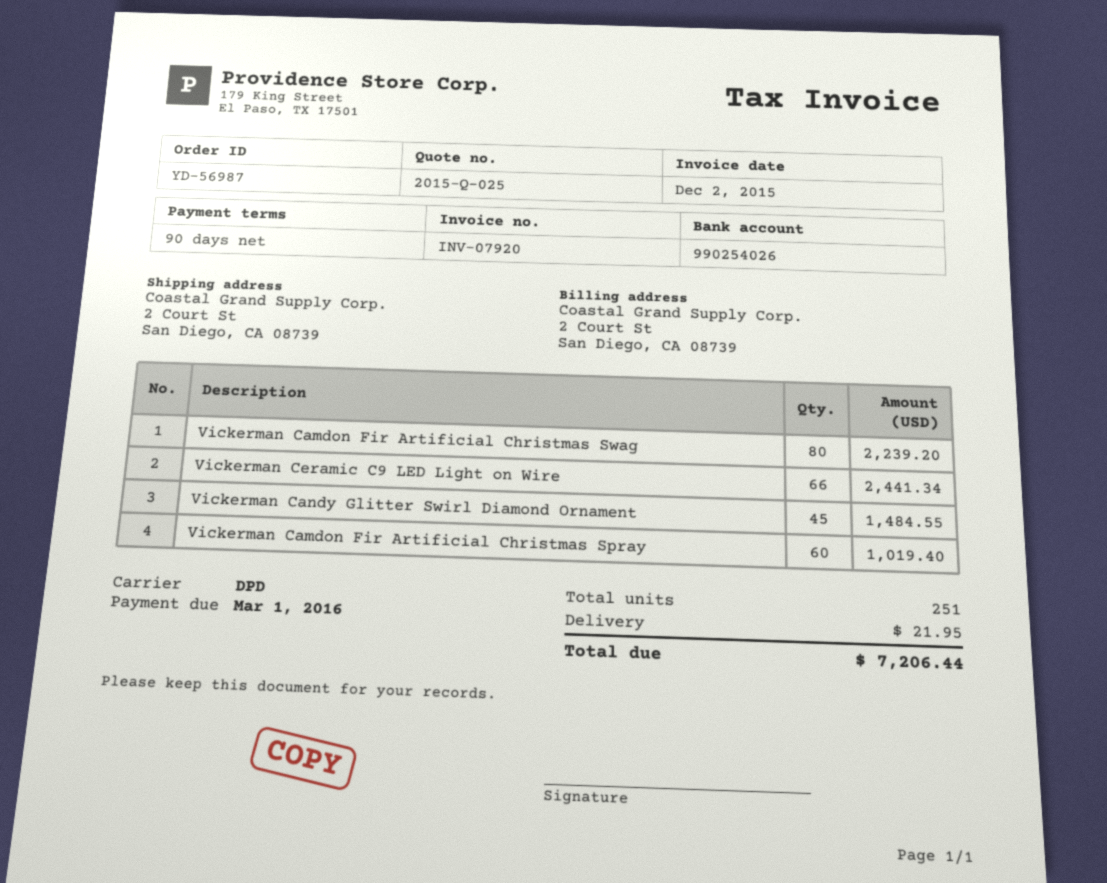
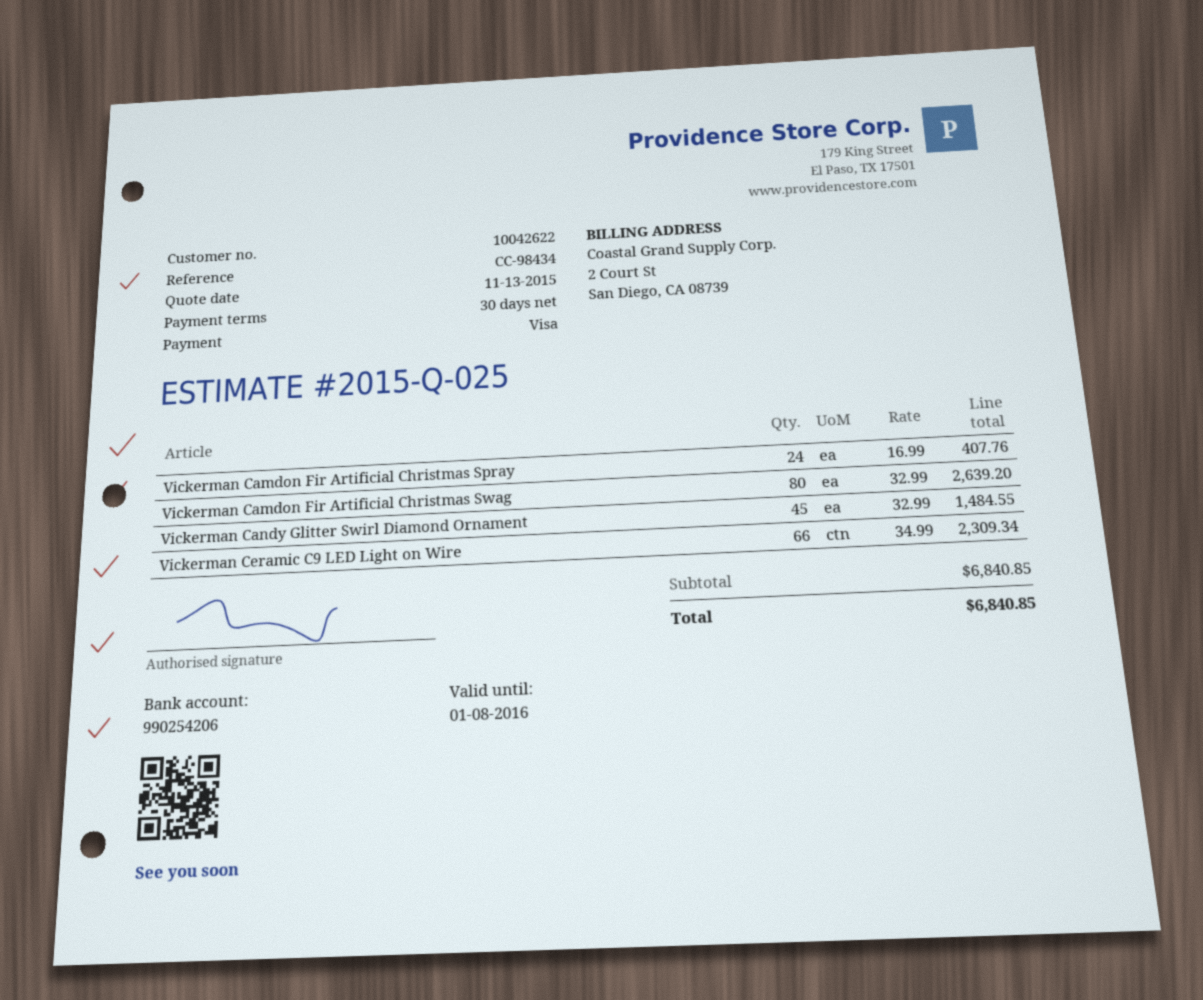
payment terms: 90 days -> 30 days
bank account: 990254026 -> 990254206
Vickerman Camdon Fir Artificial Christmas Swag: 80 for 2239.20 -> 80 for 2639.20
Vickerman Ceramic C9 LED Light on Wire: 66 for 2441.34 -> 66 for 2309.34
Vickerman Camdon Fir Artificial Christmas Spray: 60 for 1019.40 -> 24 for 407.76
shipping: 21.95 -> none
total: 7206.44 -> 6840.85

